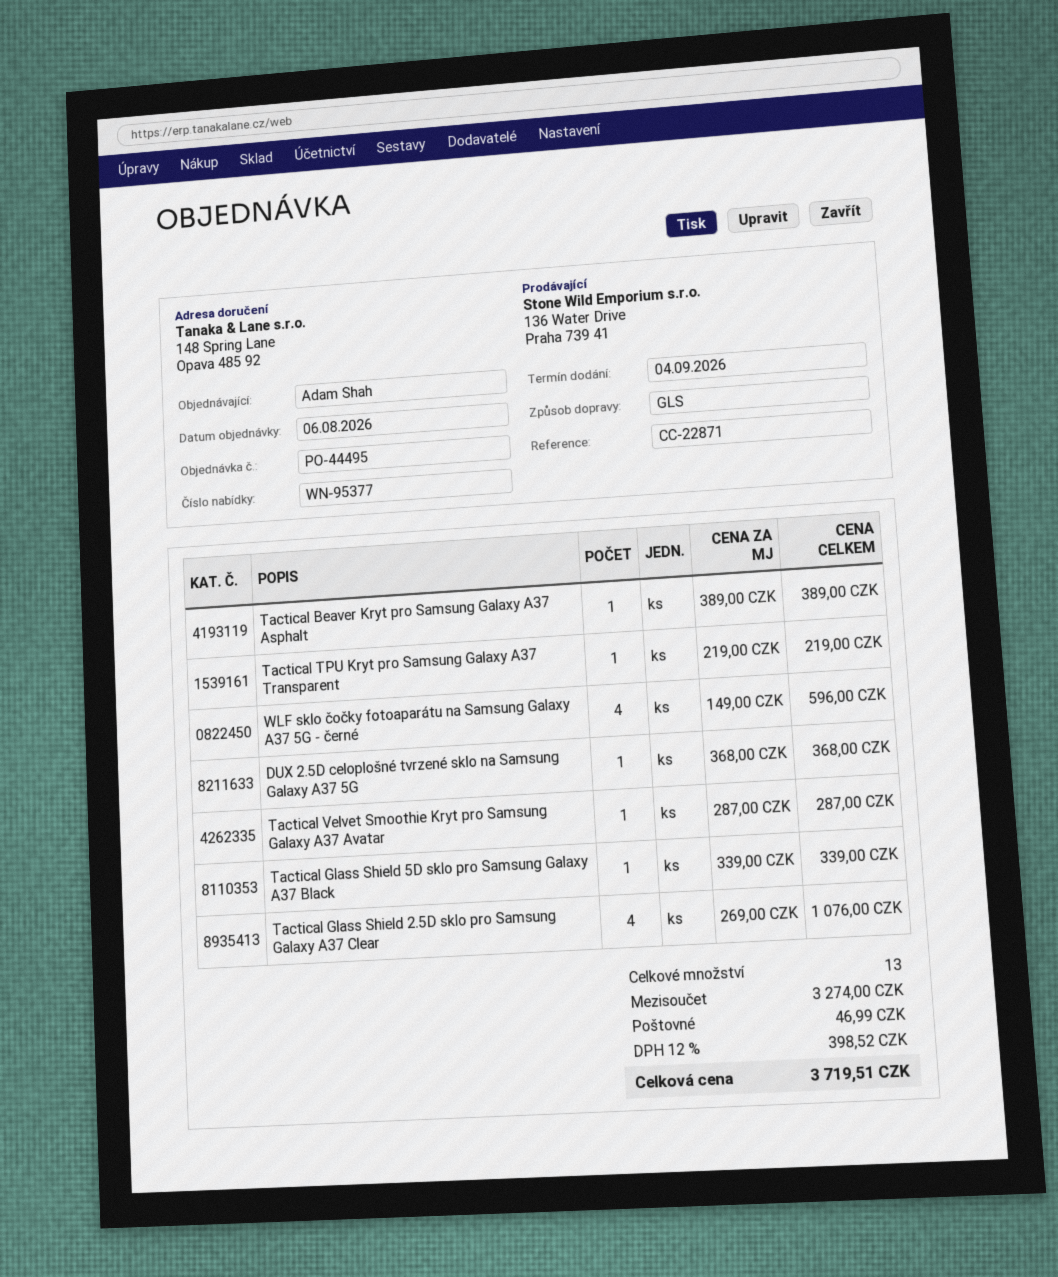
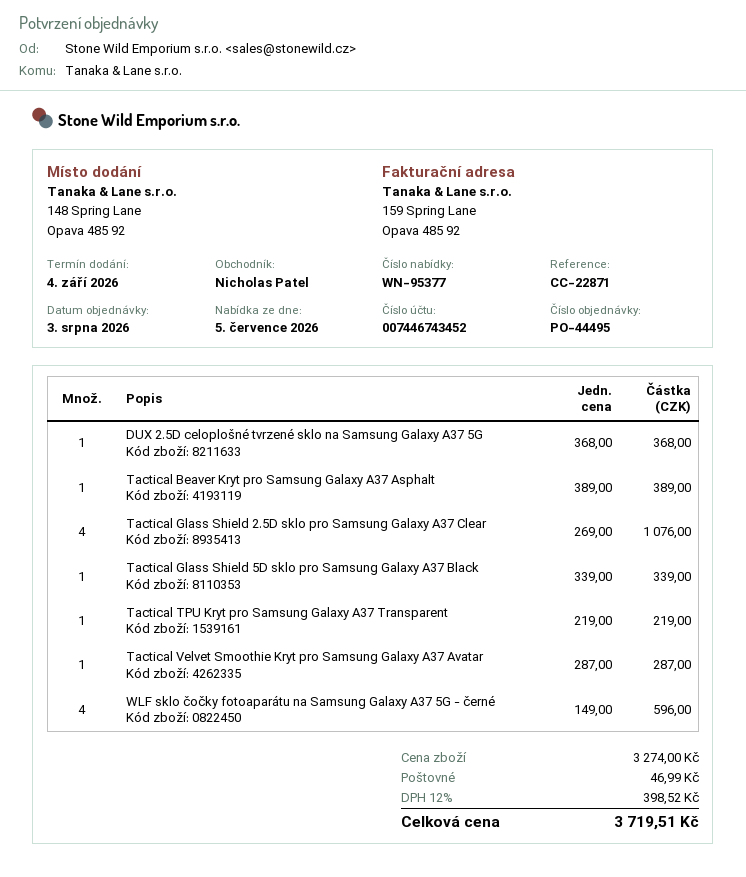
order date: 2026-08-06 -> 2026-08-03

